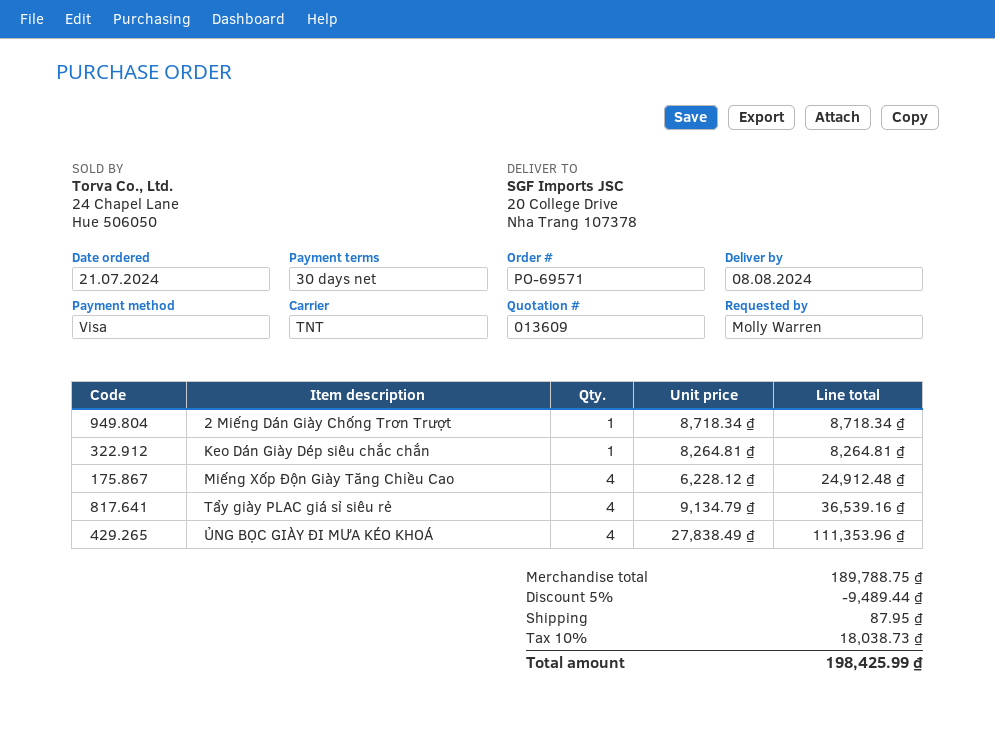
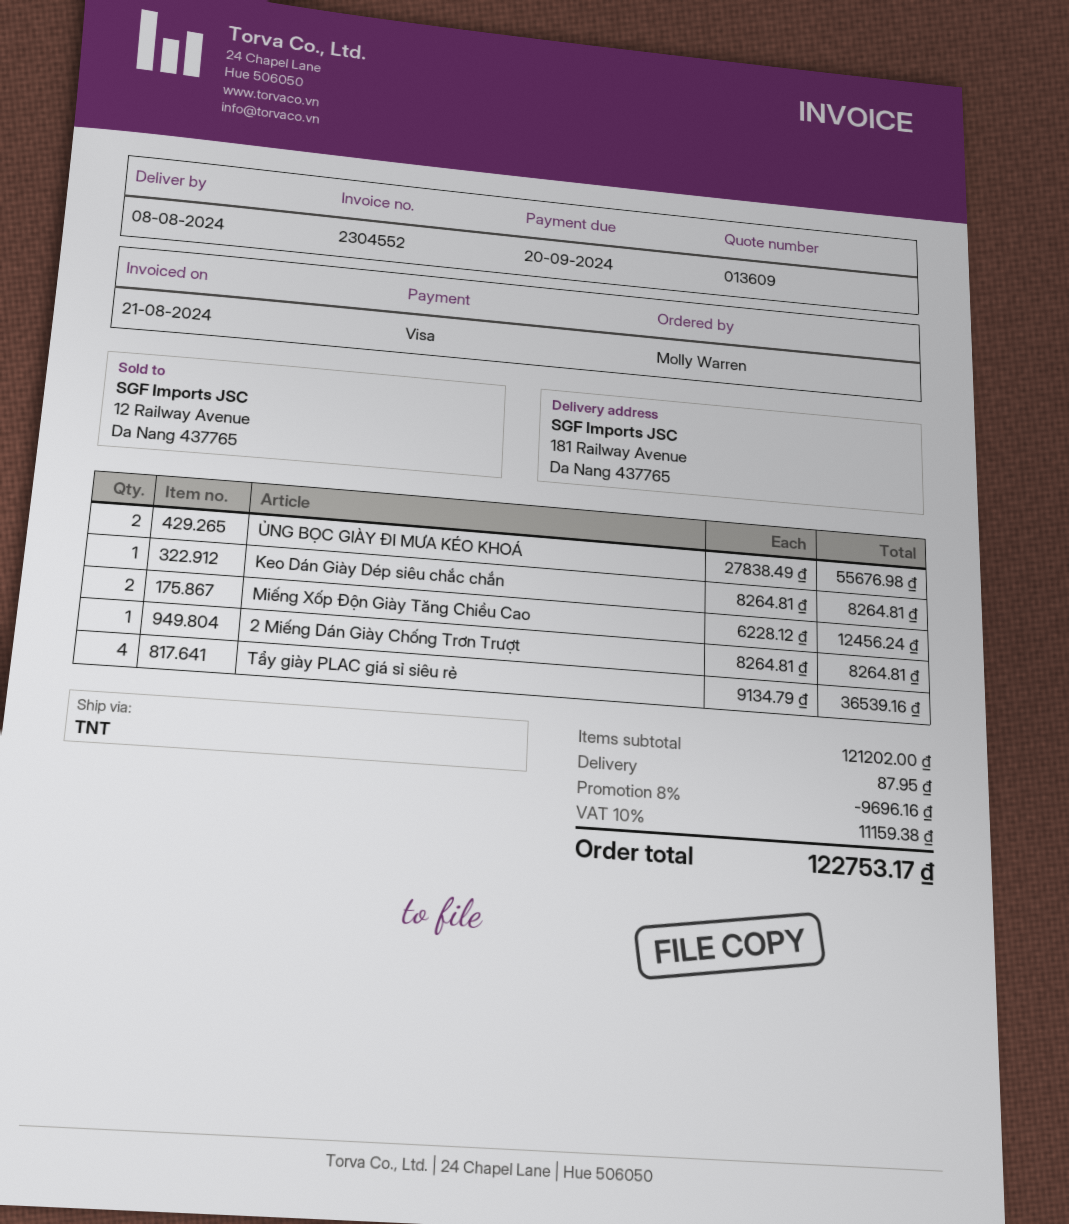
ship to: 20 College Drive, Nha Trang 107378 -> 181 Railway Avenue, Da Nang 437765
2 Miếng Dán Giày Chống Trơn Trượt: 1 x 8718.34 = 8718.34 -> 1 x 8264.81 = 8264.81
Miếng Xốp Độn Giày Tăng Chiều Cao: 4 x 6228.12 = 24912.48 -> 2 x 6228.12 = 12456.24
ỦNG BỌC GIÀY ĐI MƯA KÉO KHOÁ: 4 x 27838.49 = 111353.96 -> 2 x 27838.49 = 55676.98
subtotal: 189788.75 -> 121202.00
discount: 5% = 9489.44 -> 8% = 9696.16
tax: 10% = 18038.73 -> 10% = 11159.38
total: 198425.99 -> 122753.17

